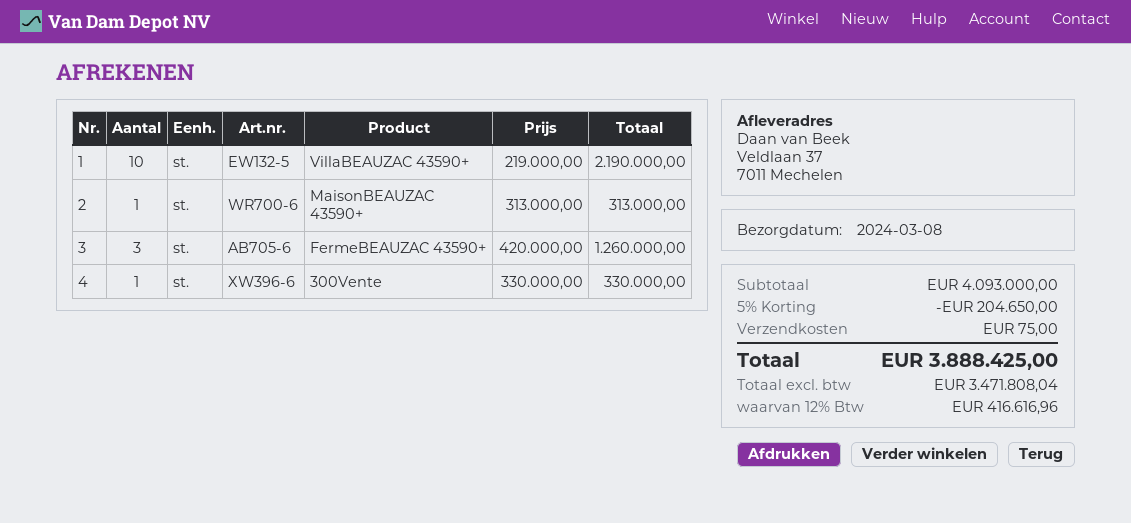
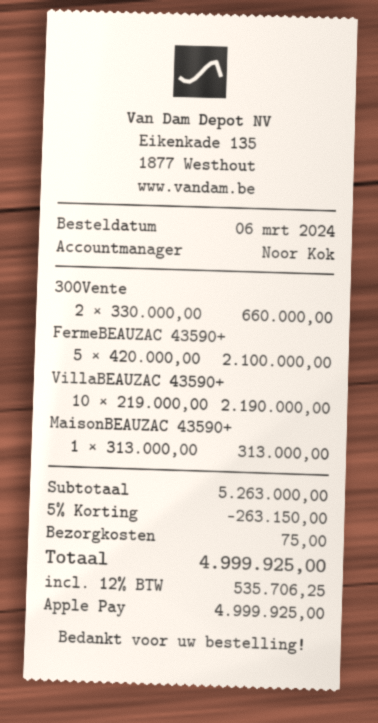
FermeBEAUZAC 43590+: 3 x 420000.00 = 1260000.00 -> 5 x 420000.00 = 2100000.00
300Vente: 1 x 330000.00 = 330000.00 -> 2 x 330000.00 = 660000.00
subtotal: 4093000.00 -> 5263000.00
discount: 5% = 204650.00 -> 5% = 263150.00
tax: 12% = 416616.96 -> 12% = 535706.25
total: 3888425.00 -> 4999925.00

